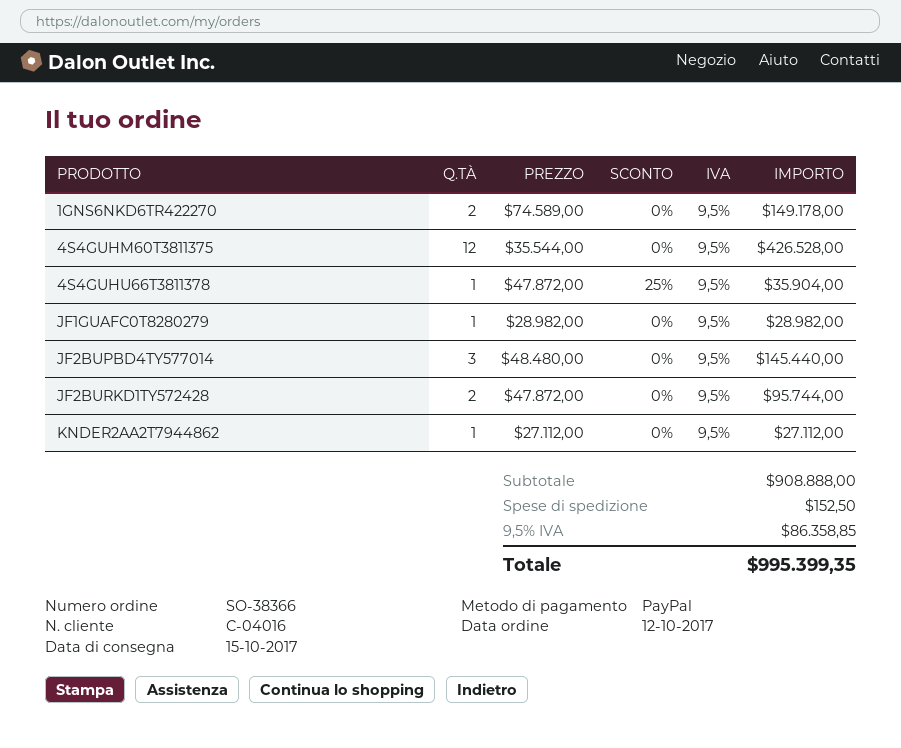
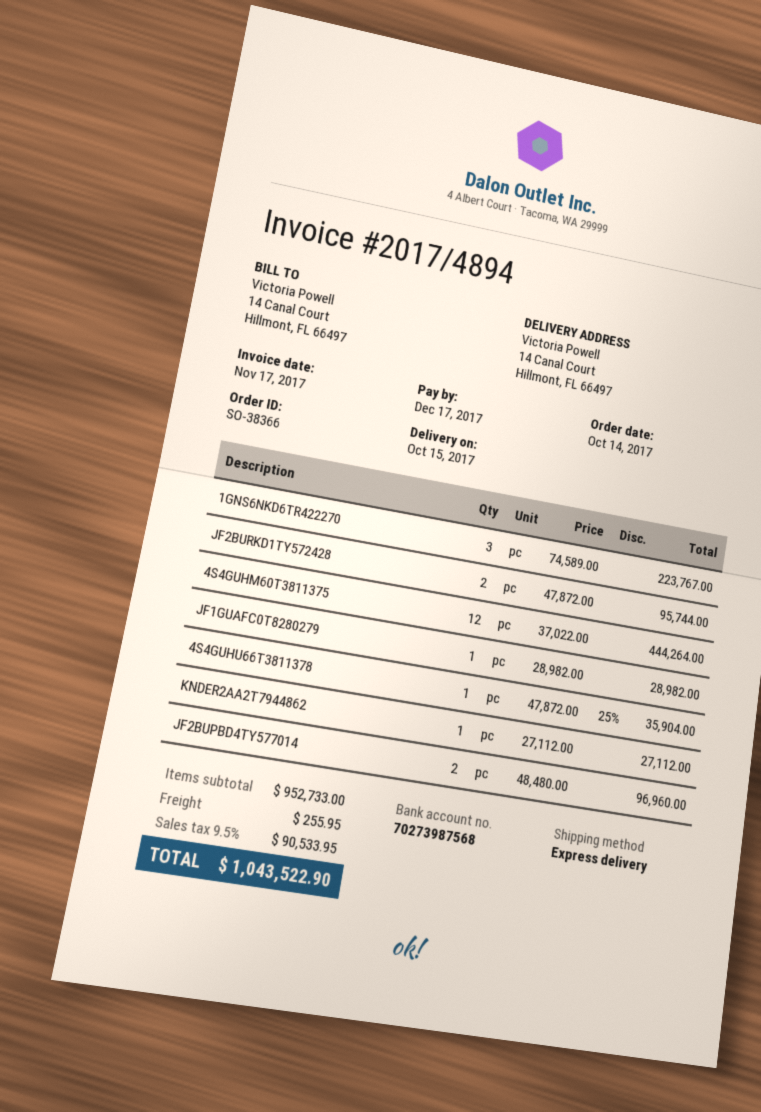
order date: 2017-10-12 -> 2017-10-14
1GNS6NKD6TR422270: 2 x 74589.00 = 149178.00 -> 3 x 74589.00 = 223767.00
4S4GUHM60T3811375: 12 x 35544.00 = 426528.00 -> 12 x 37022.00 = 444264.00
JF2BUPBD4TY577014: 3 x 48480.00 = 145440.00 -> 2 x 48480.00 = 96960.00
subtotal: 908888.00 -> 952733.00
shipping: 152.50 -> 255.95
tax: 9.5% = 86358.85 -> 9.5% = 90533.95
total: 995399.35 -> 1043522.90

